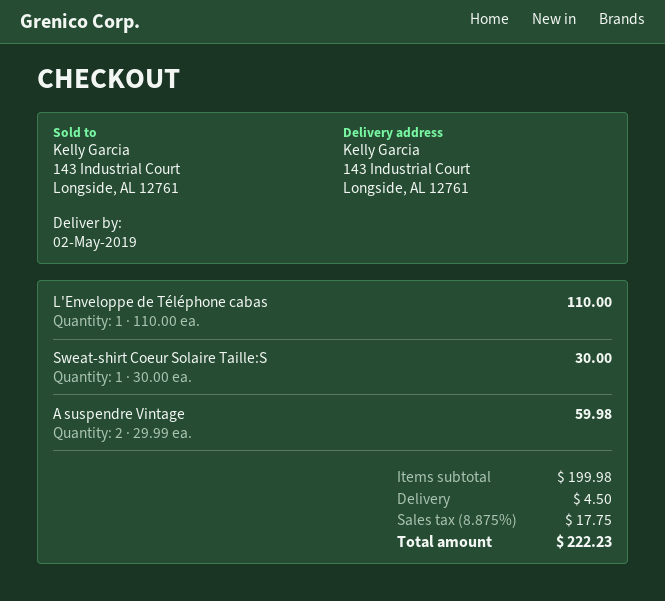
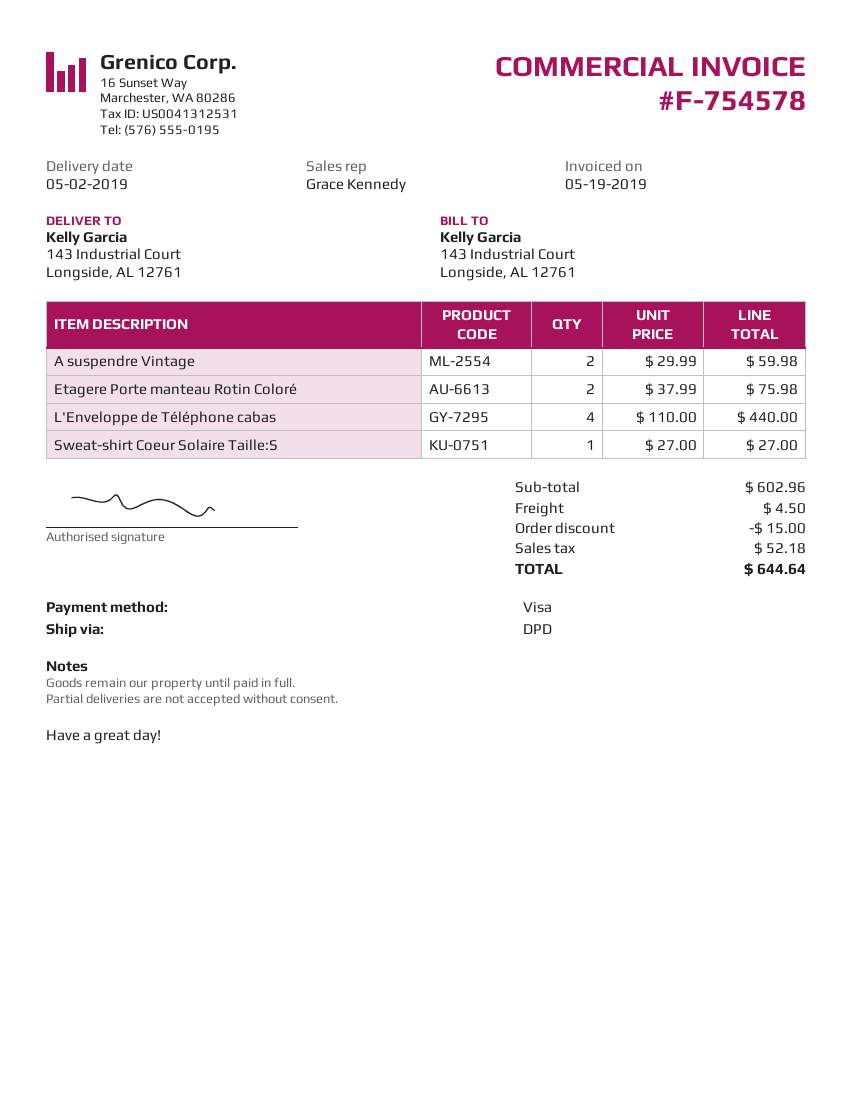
L'Enveloppe de Téléphone cabas: 1 x 110.00 = 110.00 -> 4 x 110.00 = 440.00
Sweat-shirt Coeur Solaire Taille:S: 1 x 30.00 = 30.00 -> 1 x 27.00 = 27.00
Etagere Porte manteau Rotin Coloré: none -> 2 x 37.99 = 75.98
subtotal: 199.98 -> 602.96
discount: none -> 15.00
tax: 17.75 -> 52.18
total: 222.23 -> 644.64

